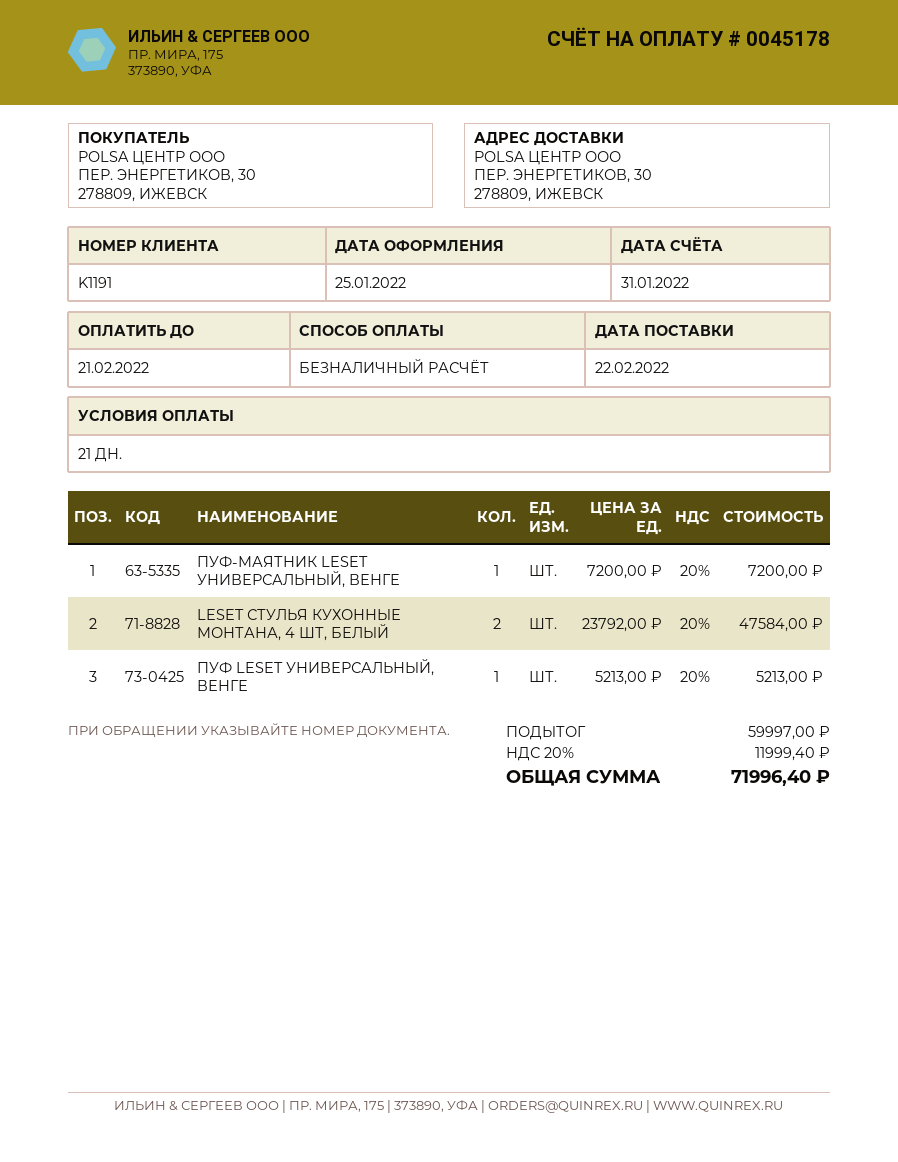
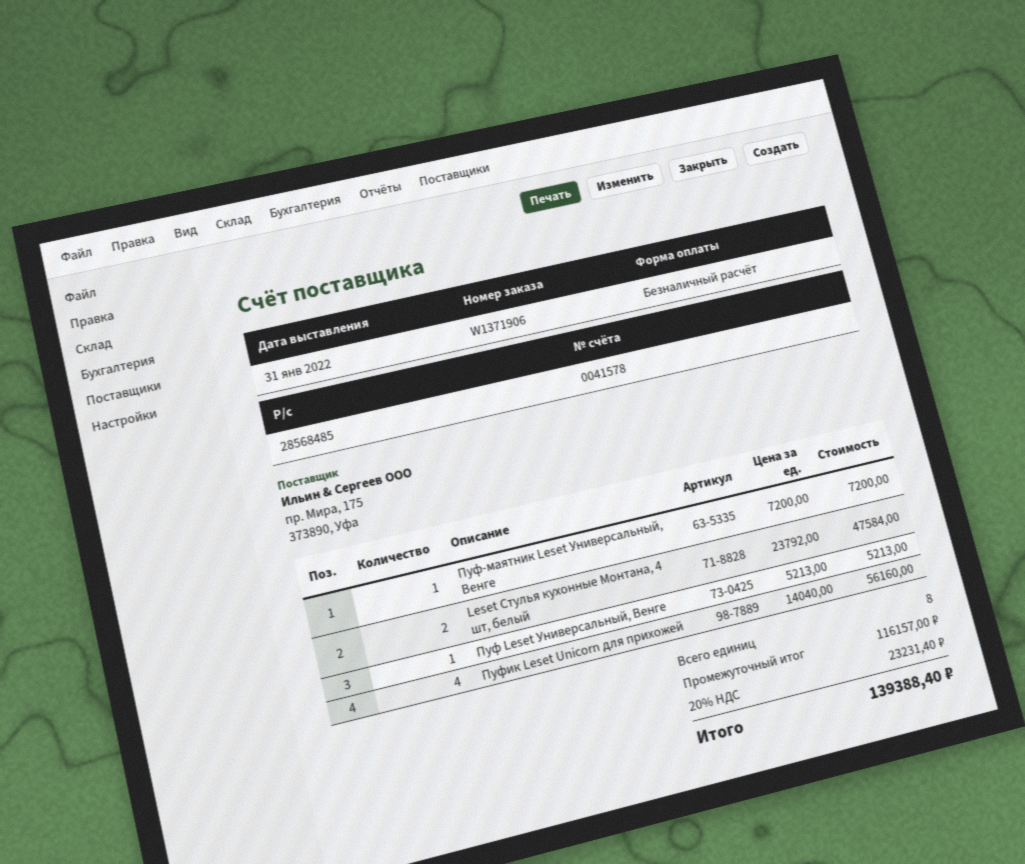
invoice number: 0045178 -> 0041578
Пуфик Leset Unicorn для прихожей: none -> 4 x 14040.00 = 56160.00
subtotal: 59997.00 -> 116157.00
tax: 20% = 11999.40 -> 20% = 23231.40
total: 71996.40 -> 139388.40

